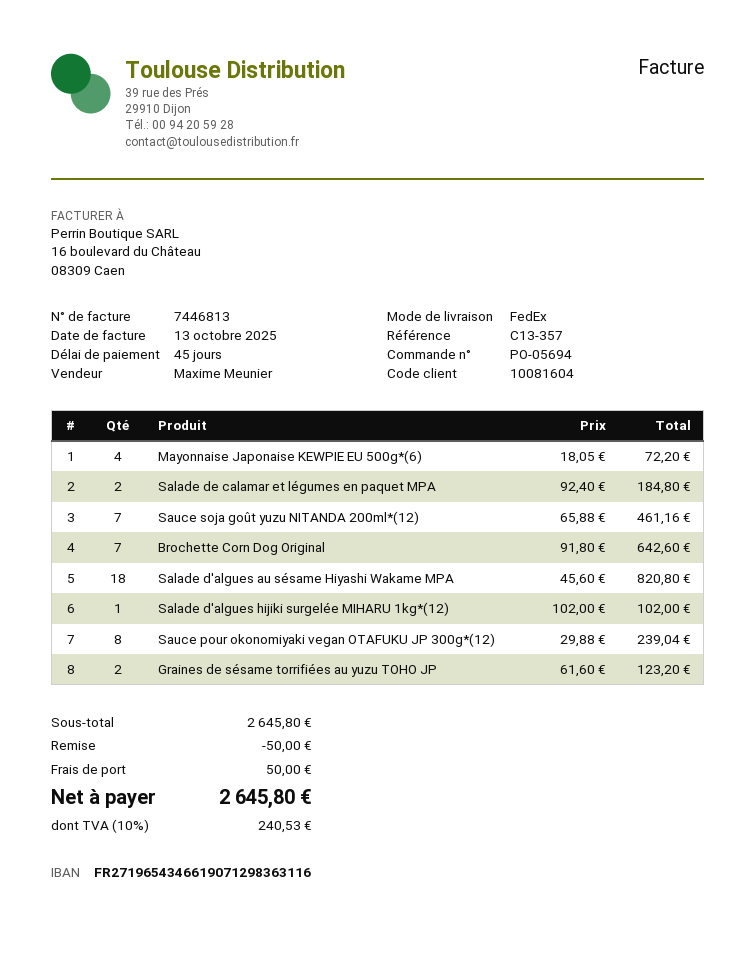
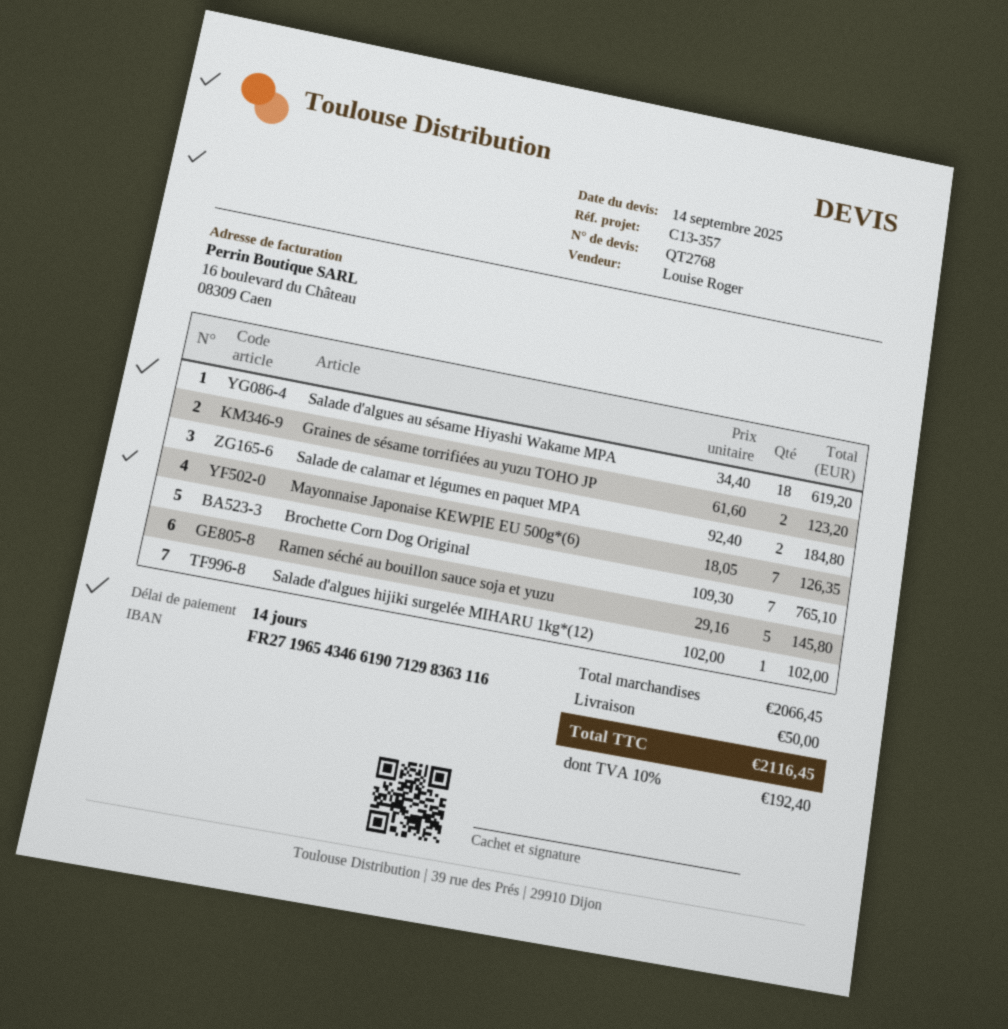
payment terms: 45 days -> 14 days
sales rep: Maxime Meunier -> Louise Roger
Mayonnaise Japonaise KEWPIE EU 500g*(6): 4 x 18.05 = 72.20 -> 7 x 18.05 = 126.35
Sauce soja goût yuzu NITANDA 200ml*(12): 7 x 65.88 = 461.16 -> none
Brochette Corn Dog Original: 7 x 91.80 = 642.60 -> 7 x 109.30 = 765.10
Salade d'algues au sésame Hiyashi Wakame MPA: 18 x 45.60 = 820.80 -> 18 x 34.40 = 619.20
Sauce pour okonomiyaki vegan OTAFUKU JP 300g*(12): 8 x 29.88 = 239.04 -> none
Ramen séché au bouillon sauce soja et yuzu: none -> 5 x 29.16 = 145.80
subtotal: 2645.80 -> 2066.45
discount: 50.00 -> none
tax: 10% = 240.53 -> 10% = 192.40
total: 2645.80 -> 2116.45

